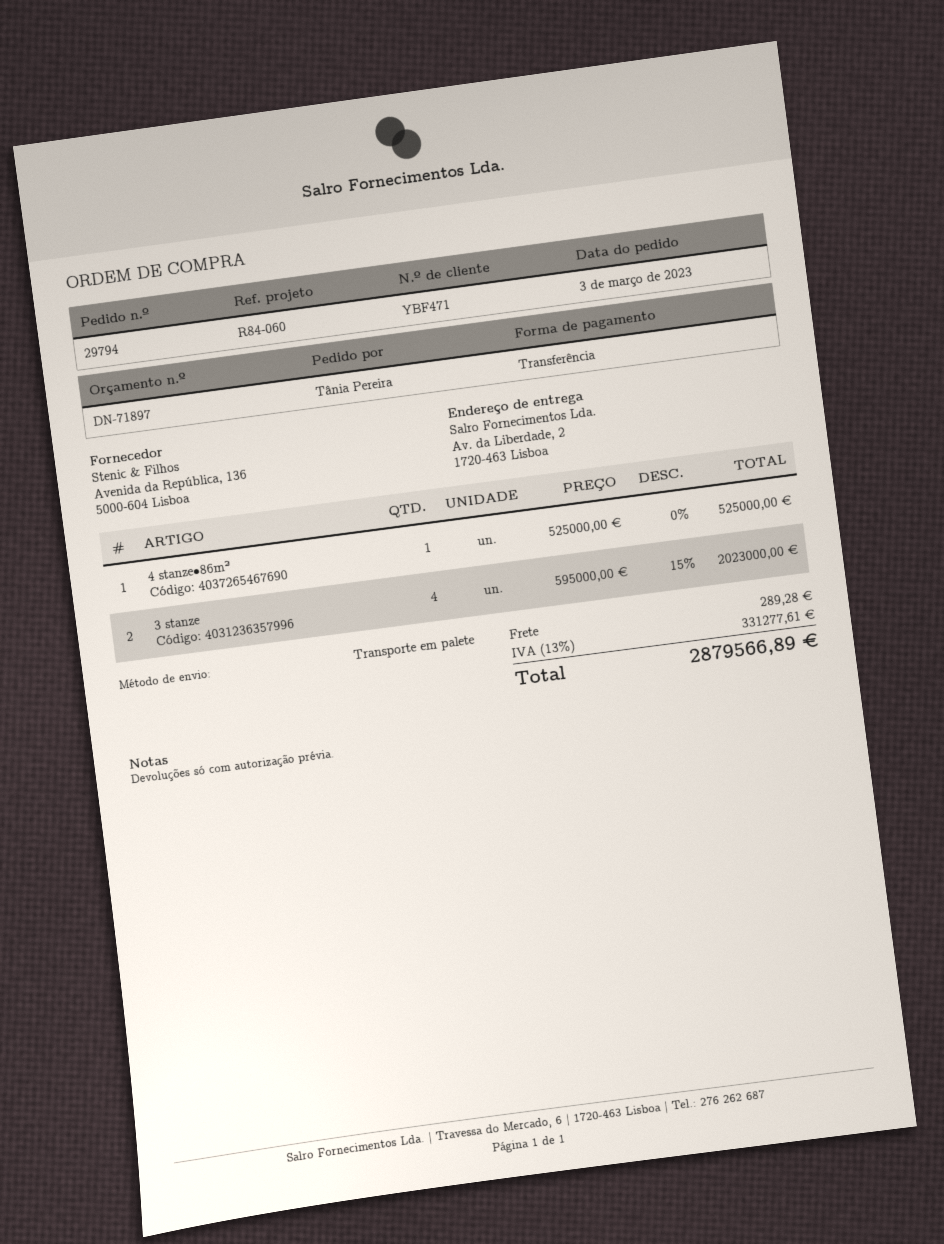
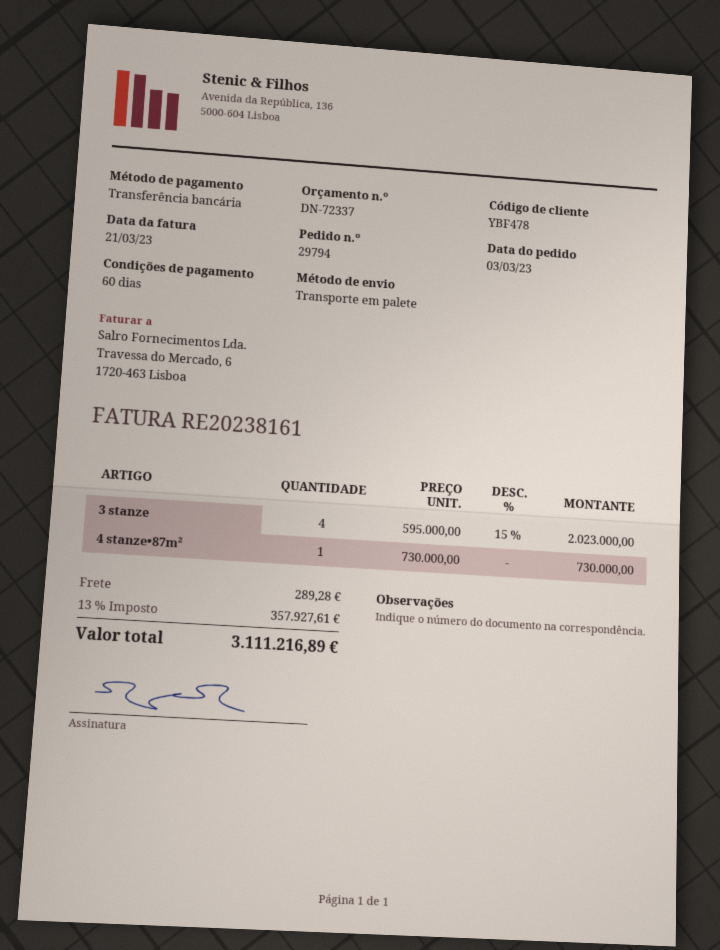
quote number: DN-71897 -> DN-72337
customer number: YBF471 -> YBF478
4 stanze•86m²: 1 x 525000.00 = 525000.00 -> none
4 stanze•87m²: none -> 1 x 730000.00 = 730000.00
tax: 13% = 331277.61 -> 13% = 357927.61
total: 2879566.89 -> 3111216.89

